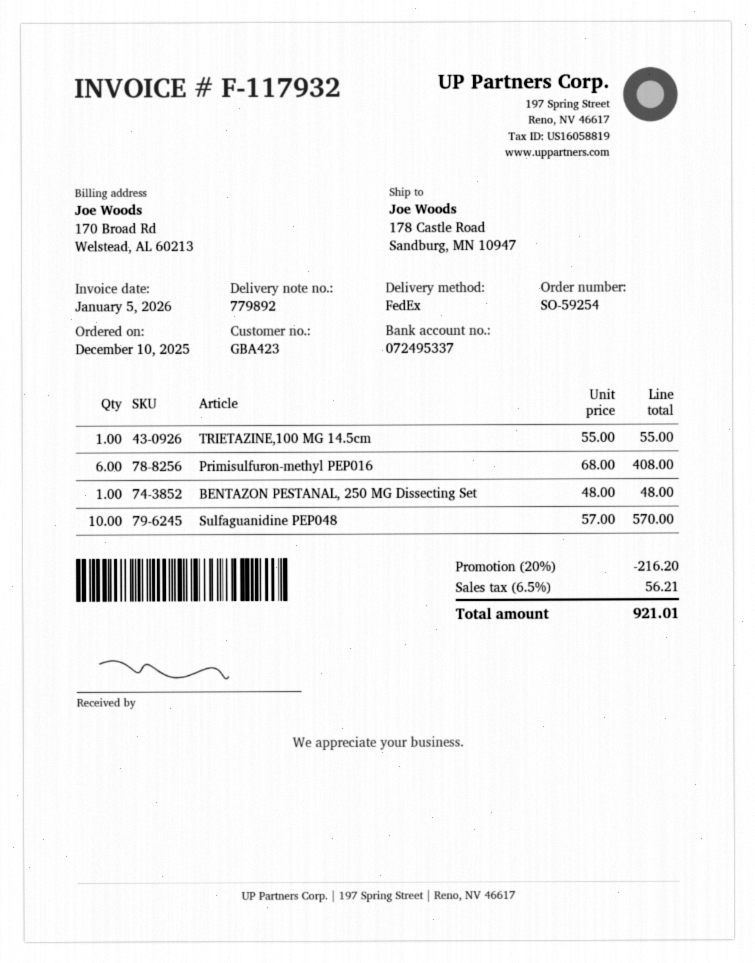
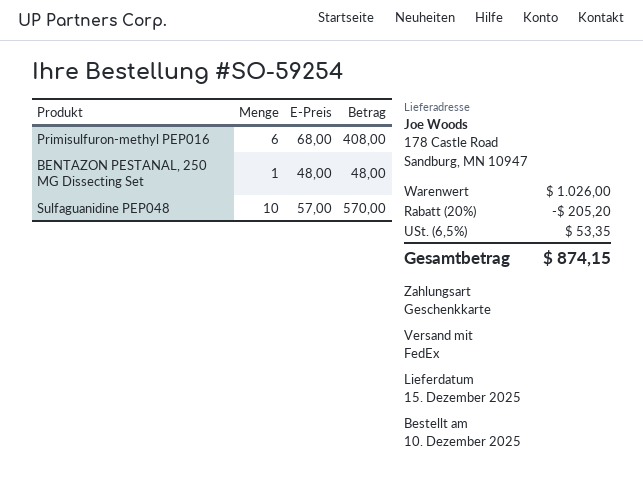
TRIETAZINE,100 MG 14.5cm: 1 x 55.00 = 55.00 -> none
discount: 20% = 216.20 -> 20% = 205.20
tax: 6.5% = 56.21 -> 6.5% = 53.35
total: 921.01 -> 874.15

